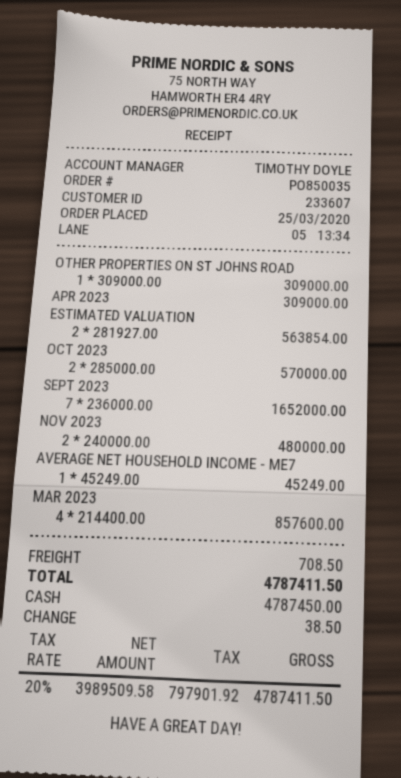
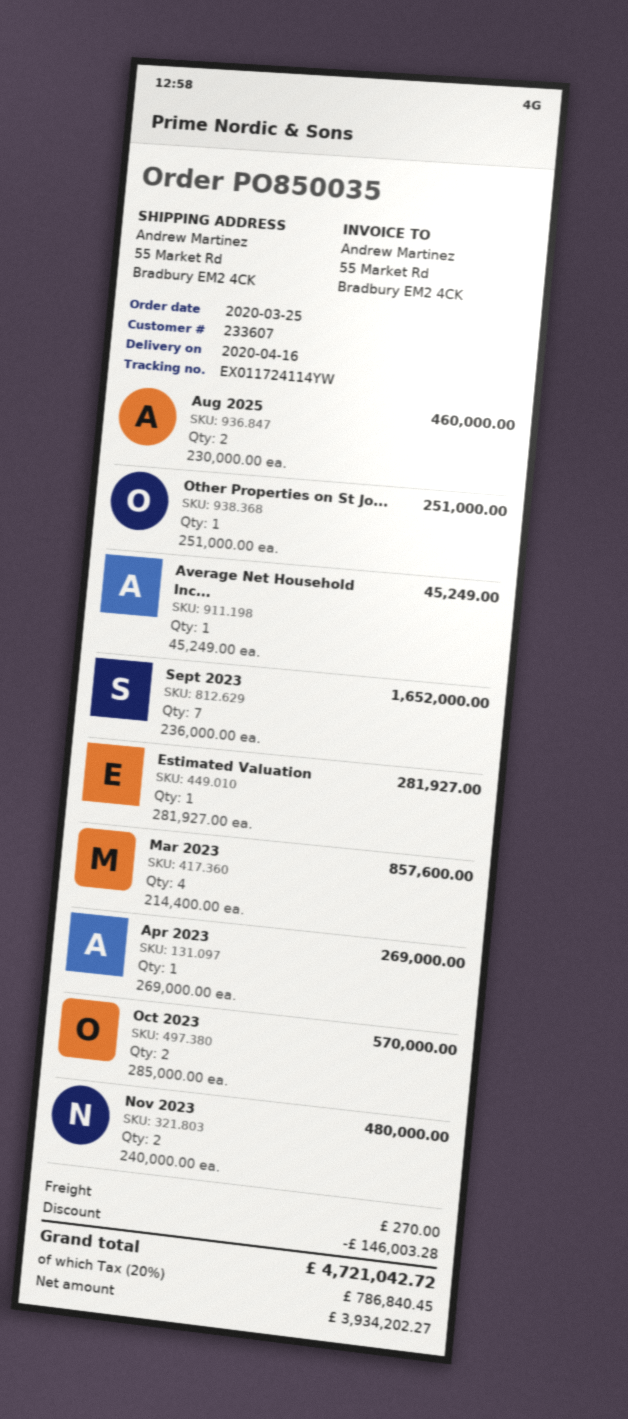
OTHER PROPERTIES ON ST JOHNS ROAD: 1 x 309000.00 = 309000.00 -> 1 x 251000.00 = 251000.00
APR 2023: 1 x 309000.00 = 309000.00 -> 1 x 269000.00 = 269000.00
ESTIMATED VALUATION: 2 x 281927.00 = 563854.00 -> 1 x 281927.00 = 281927.00
Aug 2025: none -> 2 x 230000.00 = 460000.00
discount: none -> 146003.28
shipping: 708.50 -> 270.00
net: 3989509.58 -> 3934202.27
tax: 20% = 797901.92 -> 20% = 786840.45
total: 4787411.50 -> 4721042.72

